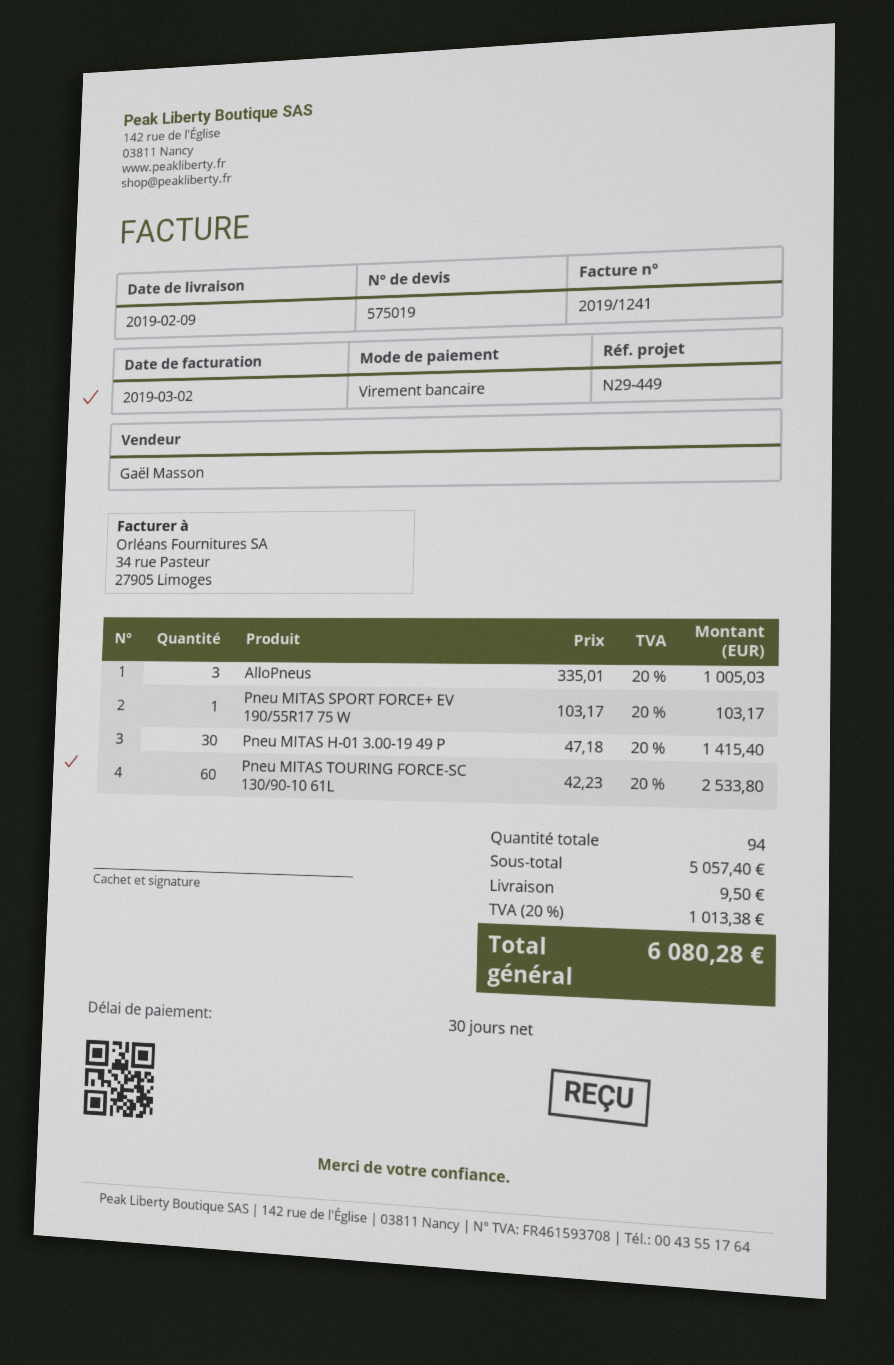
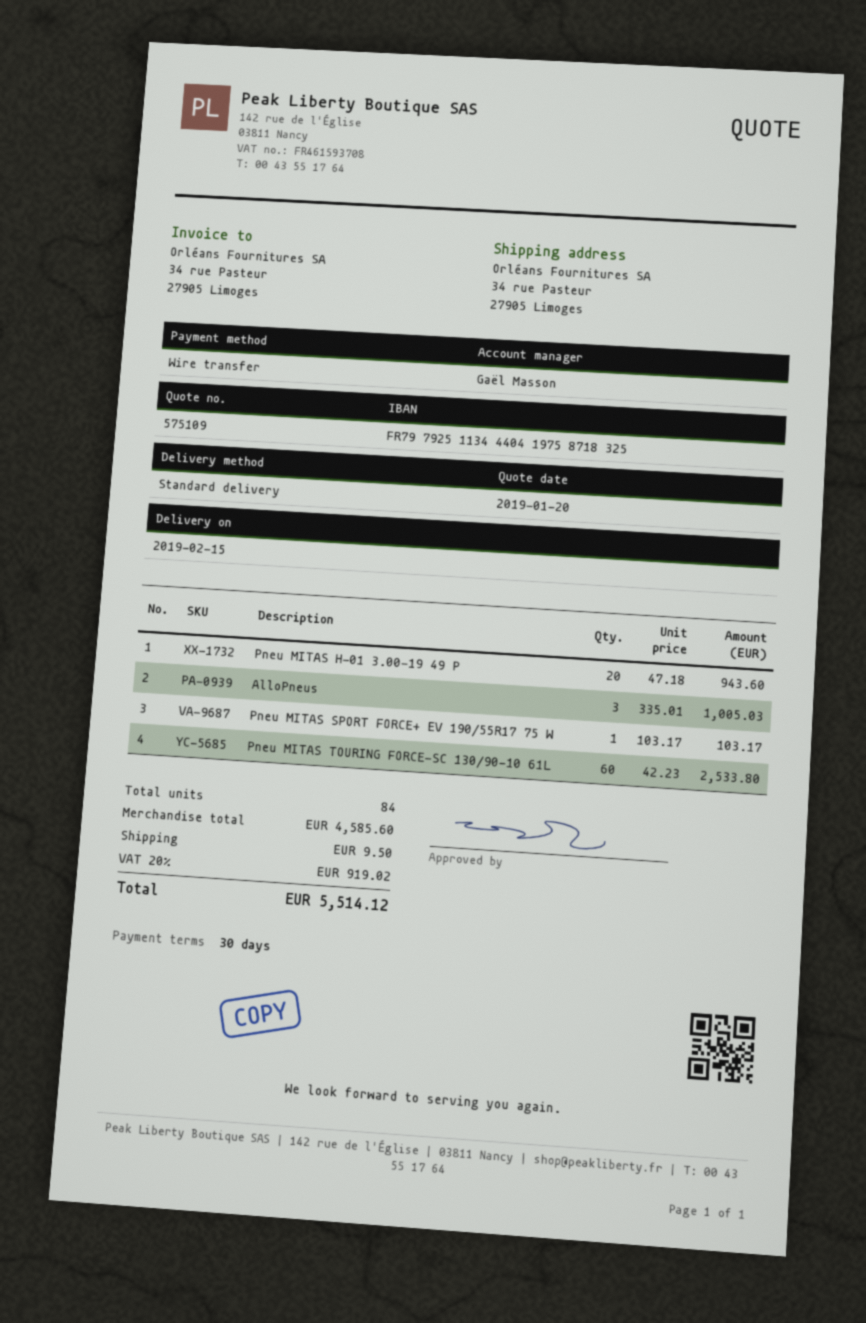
quote number: 575019 -> 575109
delivery date: 2019-02-09 -> 2019-02-15
Pneu MITAS H-01 3.00-19 49 P: 30 x 47.18 = 1415.40 -> 20 x 47.18 = 943.60
total quantity: 94 -> 84
subtotal: 5057.40 -> 4585.60
tax: 20% = 1013.38 -> 20% = 919.02
total: 6080.28 -> 5514.12

